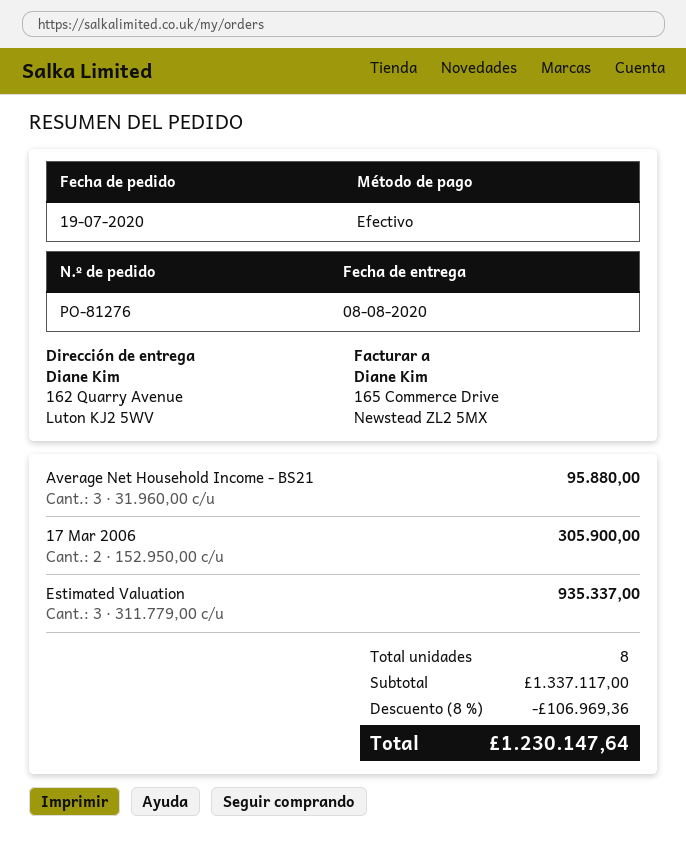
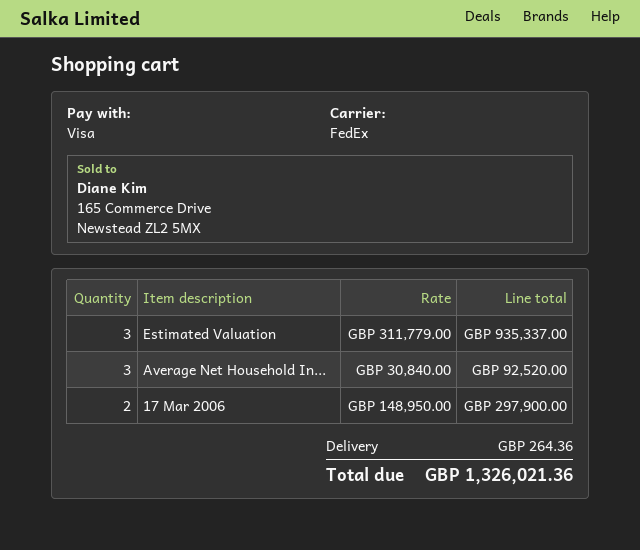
payment method: cash -> Visa
Average Net Household Income - BS21: 3 x 31960.00 = 95880.00 -> 3 x 30840.00 = 92520.00
17 Mar 2006: 2 x 152950.00 = 305900.00 -> 2 x 148950.00 = 297900.00
discount: 8% = 106969.36 -> none
shipping: none -> 264.36
total: 1230147.64 -> 1326021.36

